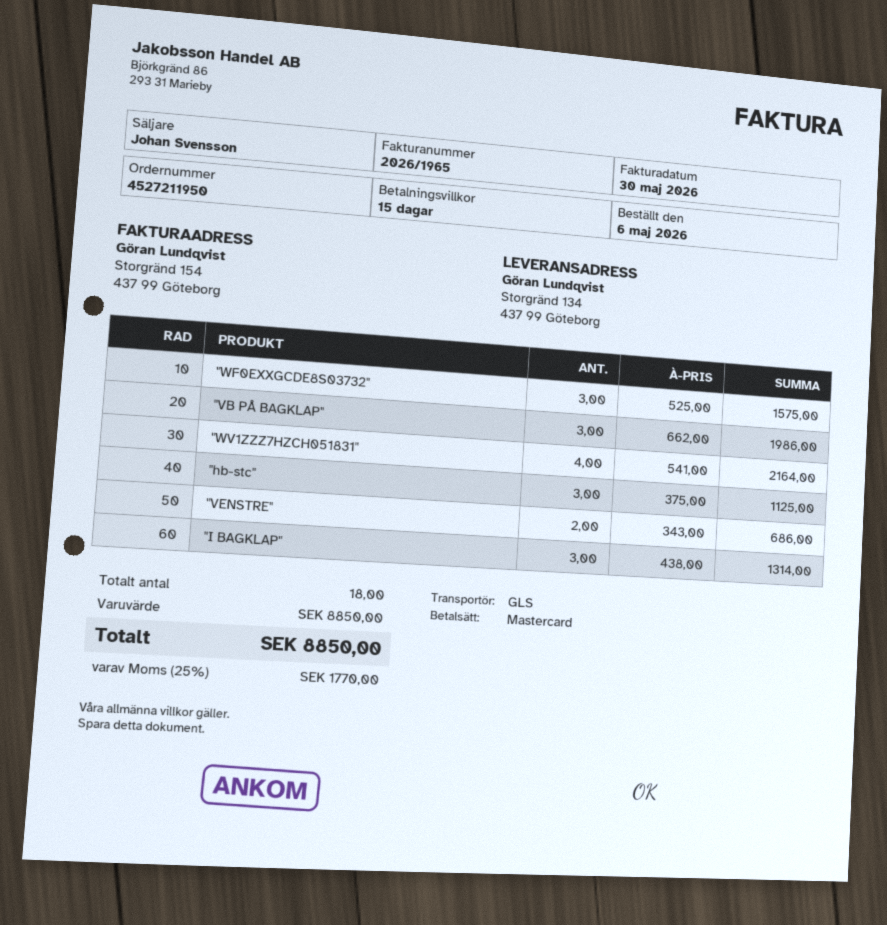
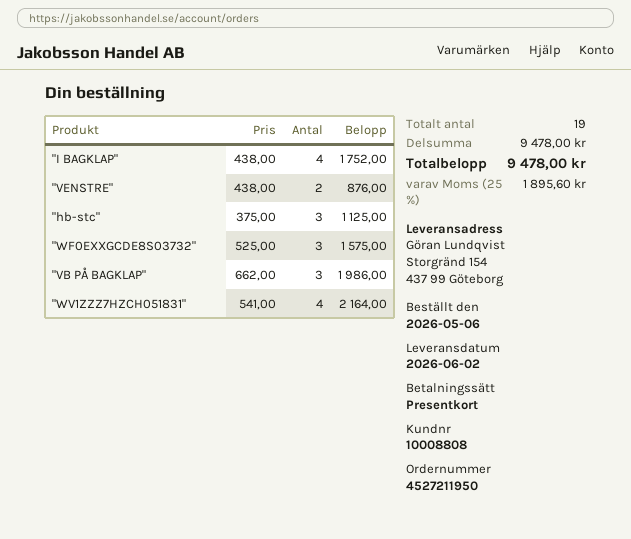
payment method: Mastercard -> gift card
ship to: Storgränd 134, 437 99 Göteborg -> Storgränd 154, 437 99 Göteborg
"VENSTRE": 2 x 343.00 = 686.00 -> 2 x 438.00 = 876.00
"I BAGKLAP": 3 x 438.00 = 1314.00 -> 4 x 438.00 = 1752.00
total quantity: 18 -> 19
subtotal: 8850.00 -> 9478.00
tax: 25% = 1770.00 -> 25% = 1895.60
total: 8850.00 -> 9478.00

